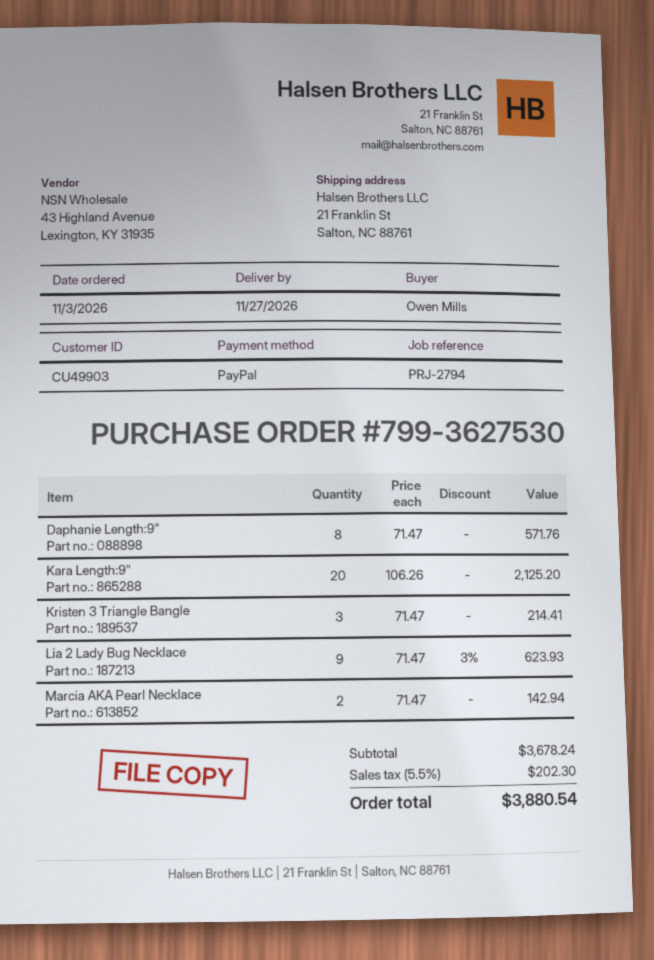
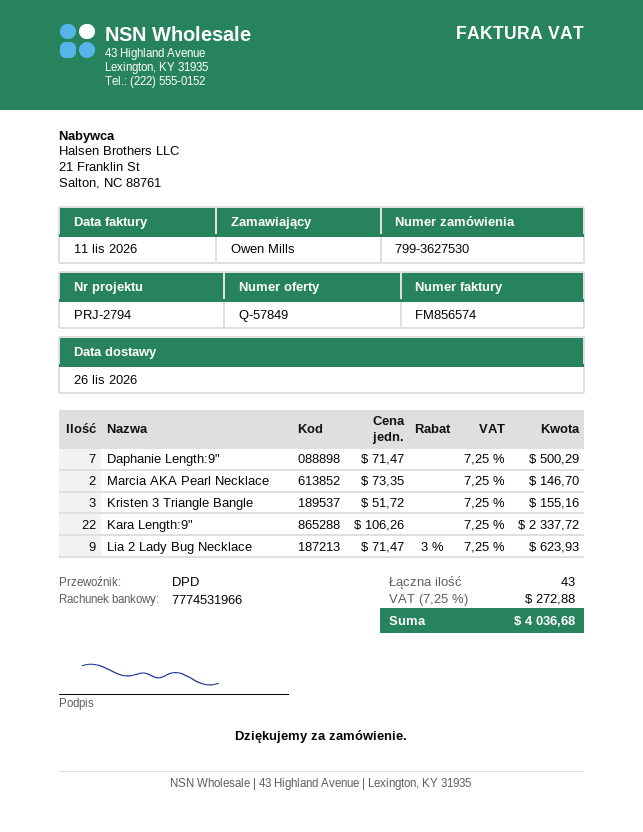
delivery date: 2026-11-27 -> 2026-11-26
Daphanie Length:9": 8 x 71.47 = 571.76 -> 7 x 71.47 = 500.29
Kara Length:9": 20 x 106.26 = 2125.20 -> 22 x 106.26 = 2337.72
Kristen 3 Triangle Bangle: 3 x 71.47 = 214.41 -> 3 x 51.72 = 155.16
Marcia AKA Pearl Necklace: 2 x 71.47 = 142.94 -> 2 x 73.35 = 146.70
tax: 5.5% = 202.30 -> 7.25% = 272.88
total: 3880.54 -> 4036.68

